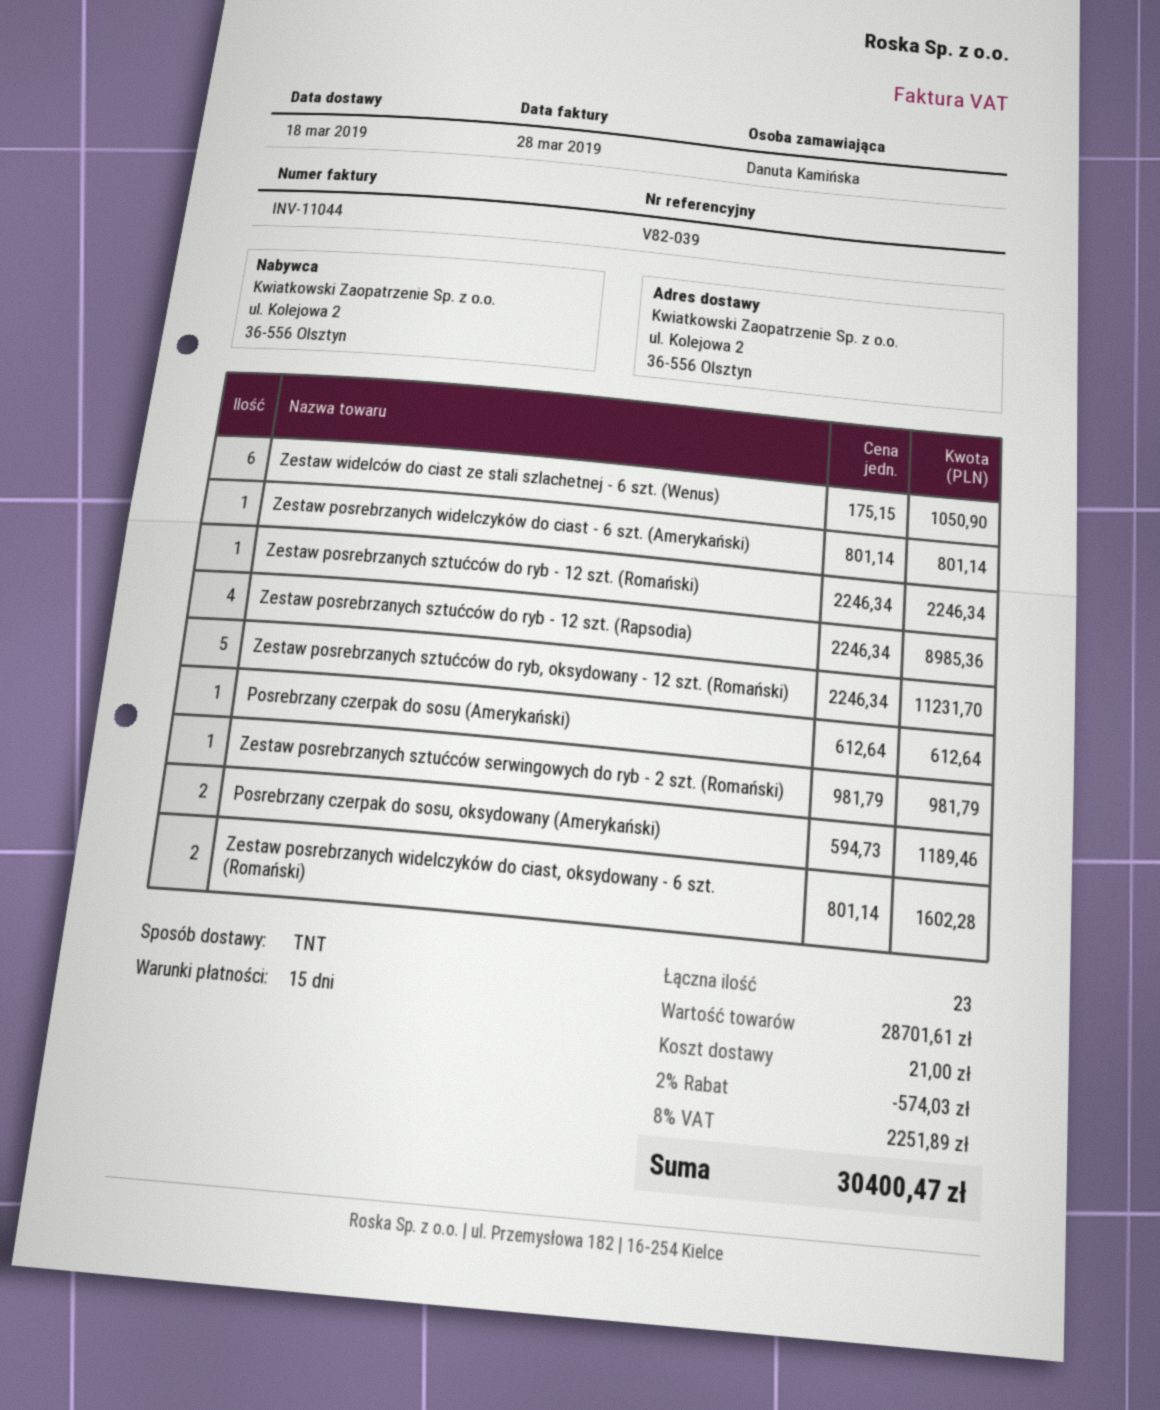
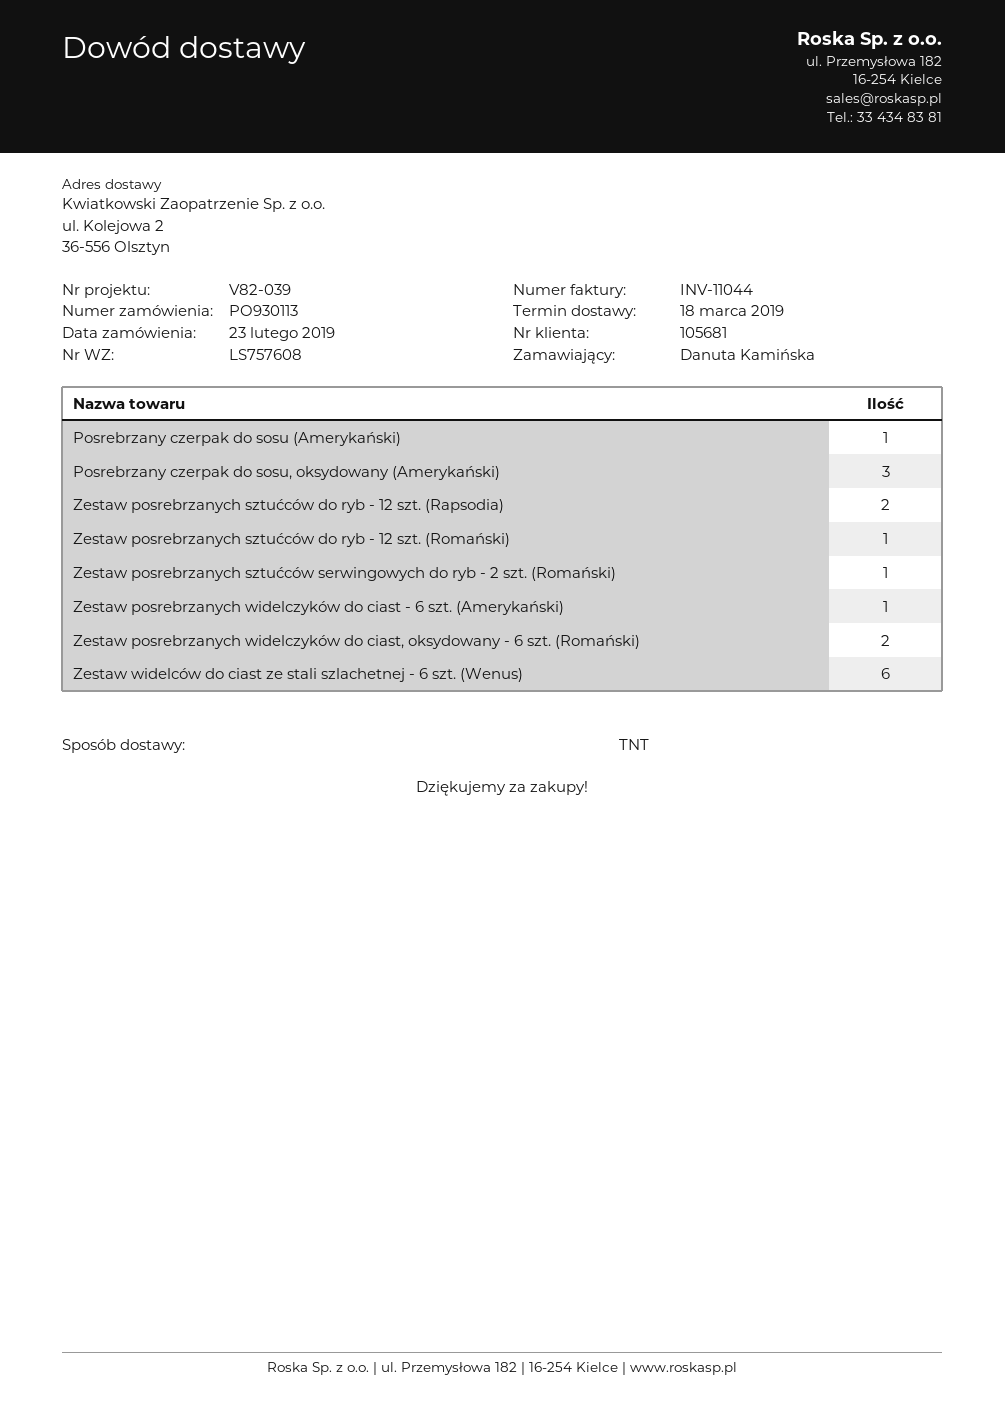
Zestaw posrebrzanych sztućców do ryb - 12 szt. (Rapsodia): 4 -> 2
Zestaw posrebrzanych sztućców do ryb, oksydowany - 12 szt. (Romański): 5 -> none
Posrebrzany czerpak do sosu, oksydowany (Amerykański): 2 -> 3

